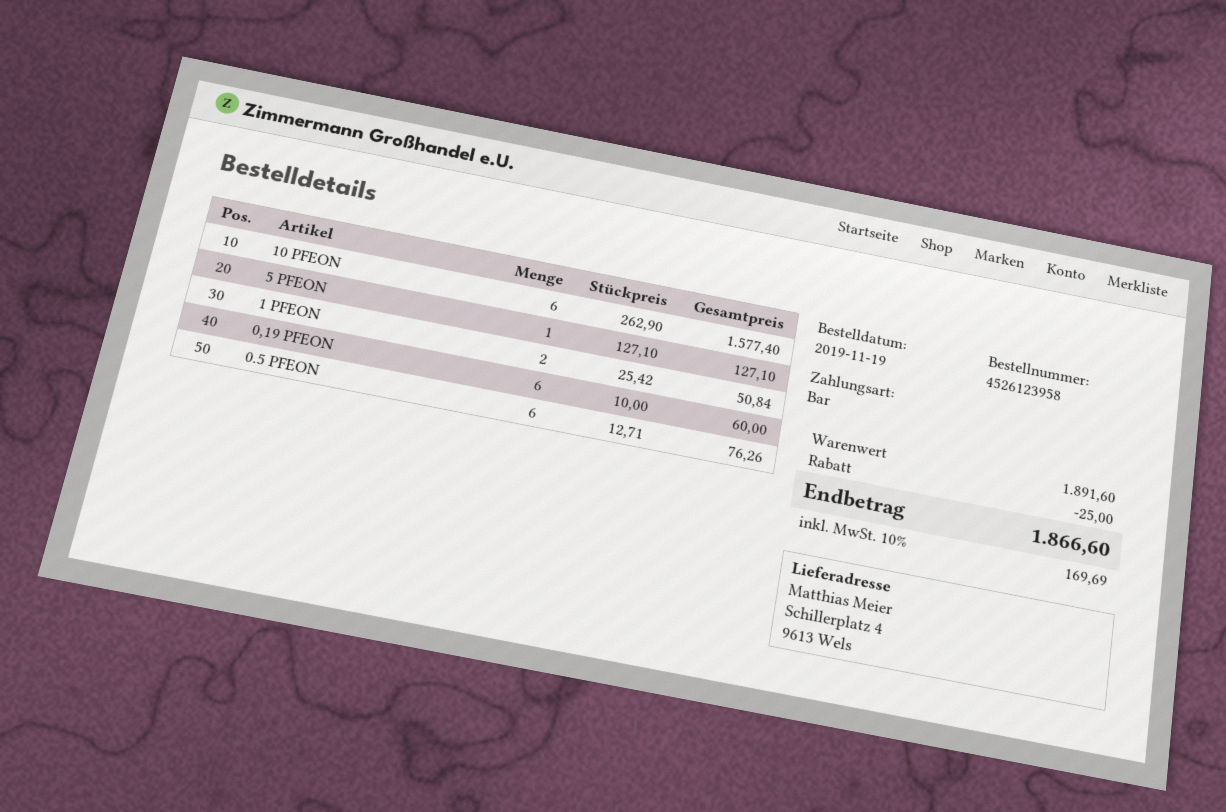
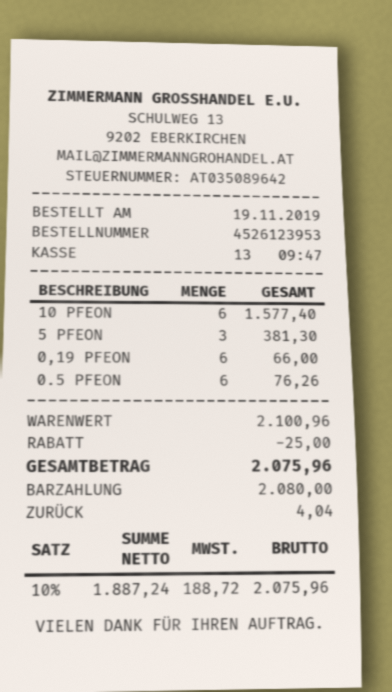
order number: 4526123958 -> 4526123953
5 PFEON: 1 for 127.10 -> 3 for 381.30
1 PFEON: 2 for 50.84 -> none
0,19 PFEON: 6 for 60.00 -> 6 for 66.00
subtotal: 1891.60 -> 2100.96
tax: 10% = 169.69 -> 10% = 188.72
total: 1866.60 -> 2075.96

